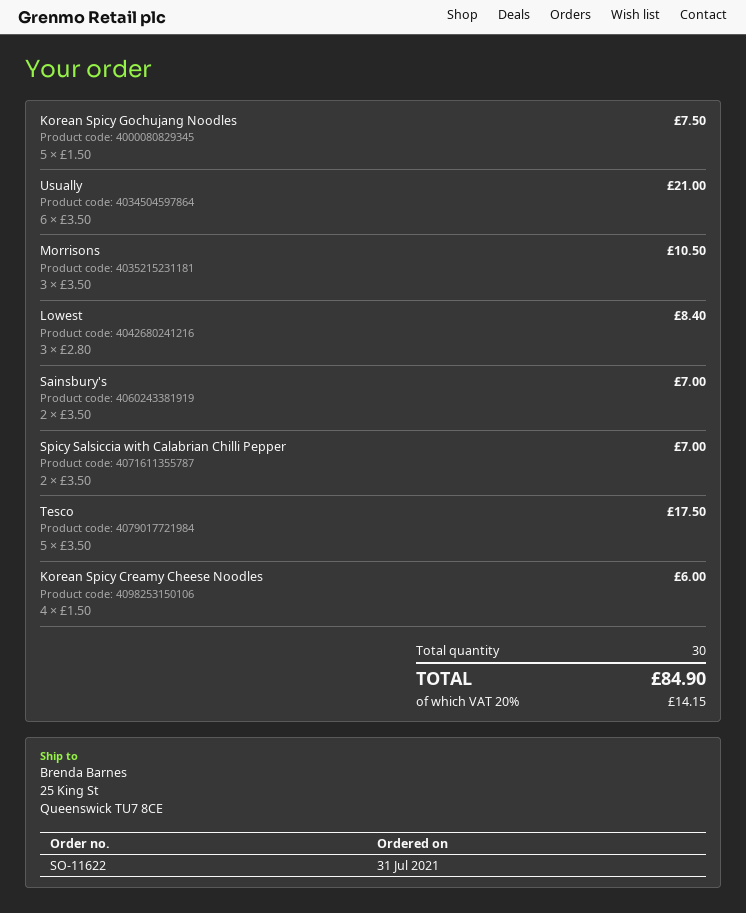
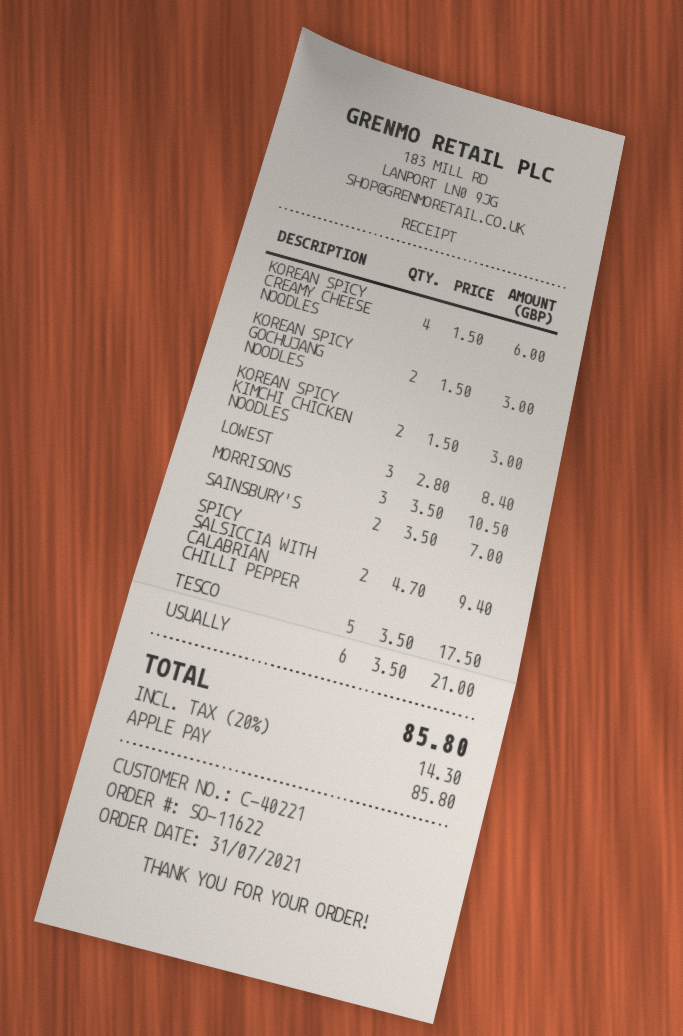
Korean Spicy Gochujang Noodles: 5 x 1.50 = 7.50 -> 2 x 1.50 = 3.00
Spicy Salsiccia with Calabrian Chilli Pepper: 2 x 3.50 = 7.00 -> 2 x 4.70 = 9.40
KOREAN SPICY KIMCHI CHICKEN NOODLES: none -> 2 x 1.50 = 3.00
tax: 20% = 14.15 -> 20% = 14.30
total: 84.90 -> 85.80

